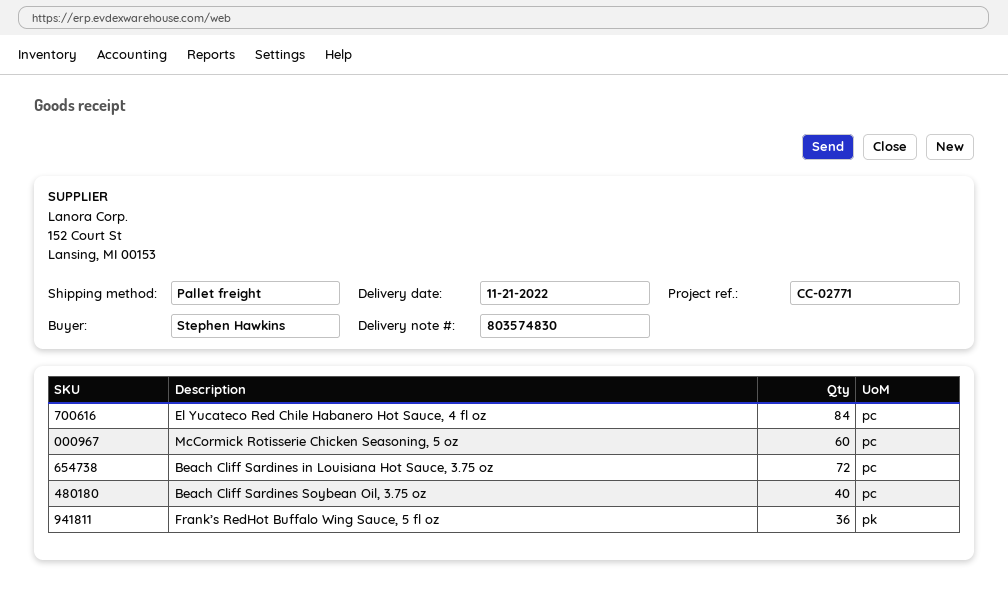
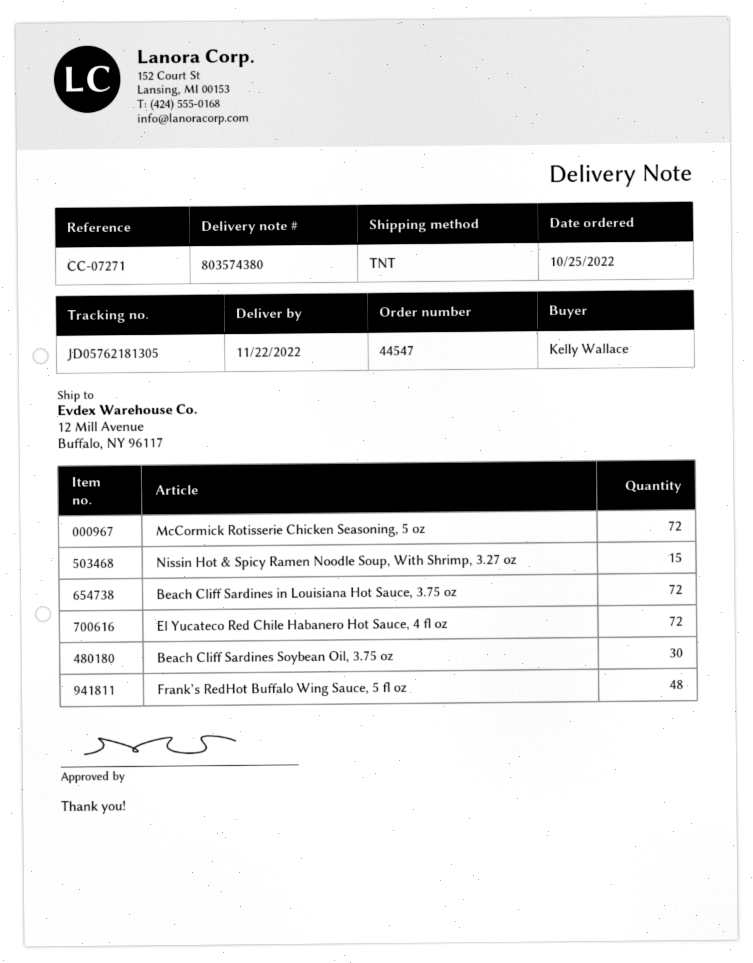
delivery note number: 803574830 -> 803574380
delivery date: 2022-11-21 -> 2022-11-22
reference: CC-02771 -> CC-07271
ordered by: Stephen Hawkins -> Kelly Wallace
shipping method: pallet freight -> TNT
El Yucateco Red Chile Habanero Hot Sauce, 4 fl oz: 84 -> 72
McCormick Rotisserie Chicken Seasoning, 5 oz: 60 -> 72
Beach Cliff Sardines Soybean Oil, 3.75 oz: 40 -> 30
Frank’s RedHot Buffalo Wing Sauce, 5 fl oz: 36 -> 48
Nissin Hot & Spicy Ramen Noodle Soup, With Shrimp, 3.27 oz: none -> 15

